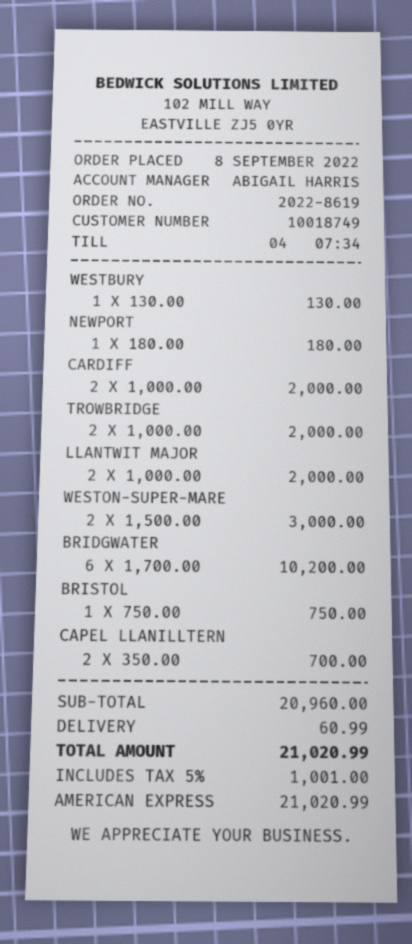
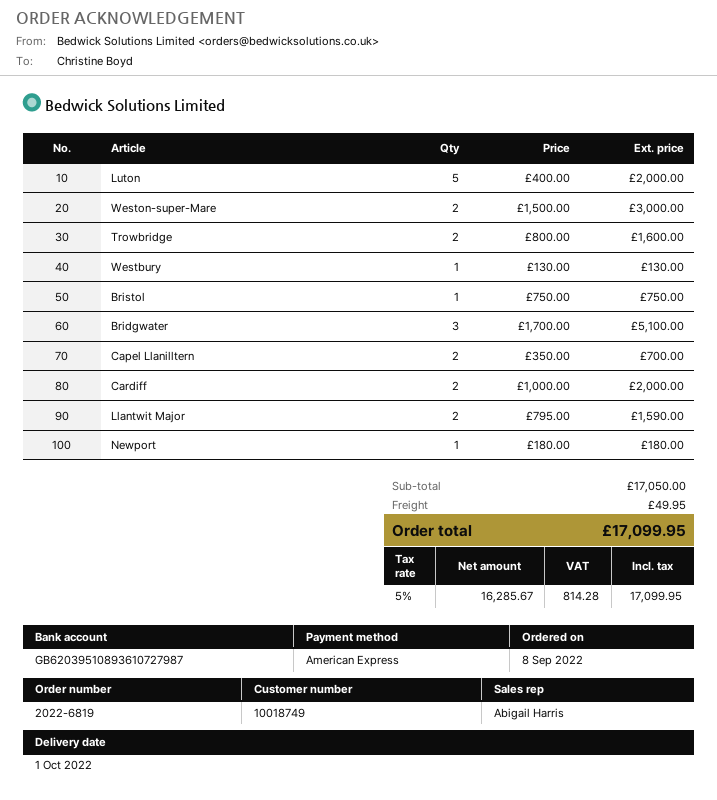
order number: 2022-8619 -> 2022-6819
TROWBRIDGE: 2 x 1000.00 = 2000.00 -> 2 x 800.00 = 1600.00
LLANTWIT MAJOR: 2 x 1000.00 = 2000.00 -> 2 x 795.00 = 1590.00
BRIDGWATER: 6 x 1700.00 = 10200.00 -> 3 x 1700.00 = 5100.00
Luton: none -> 5 x 400.00 = 2000.00
subtotal: 20960.00 -> 17050.00
shipping: 60.99 -> 49.95
tax: 5% = 1001.00 -> 5% = 814.28
total: 21020.99 -> 17099.95

